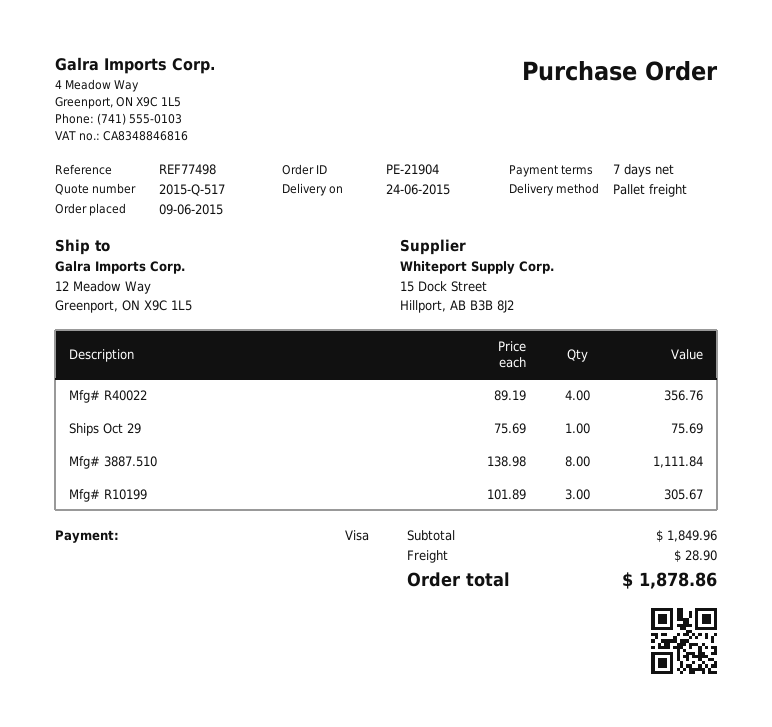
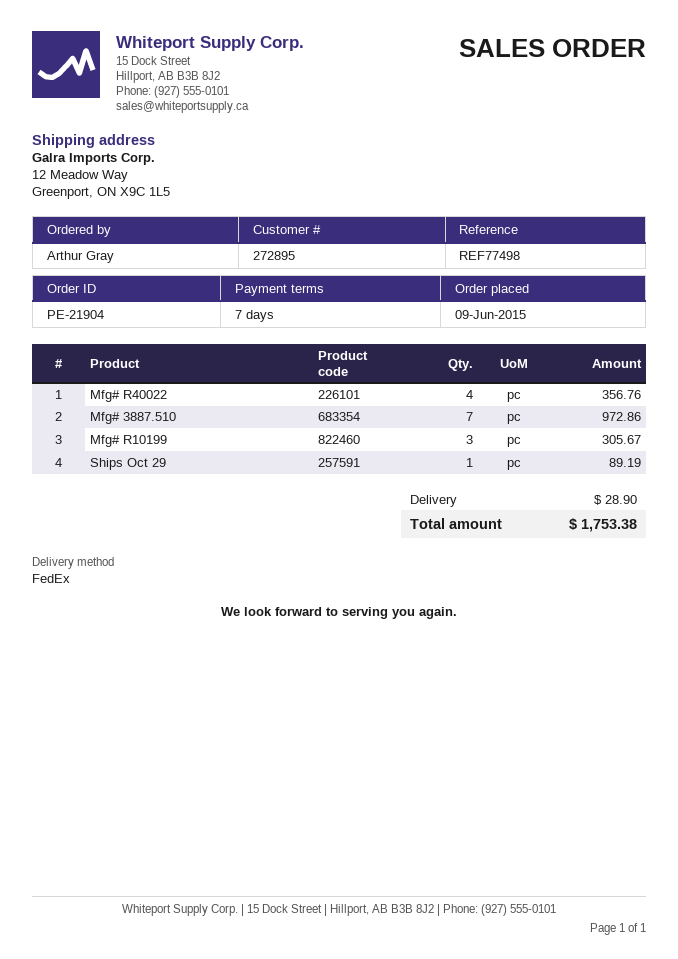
shipping method: pallet freight -> FedEx
Ships Oct 29: 1 for 75.69 -> 1 for 89.19
Mfg# 3887.510: 8 for 1111.84 -> 7 for 972.86
total: 1878.86 -> 1753.38

